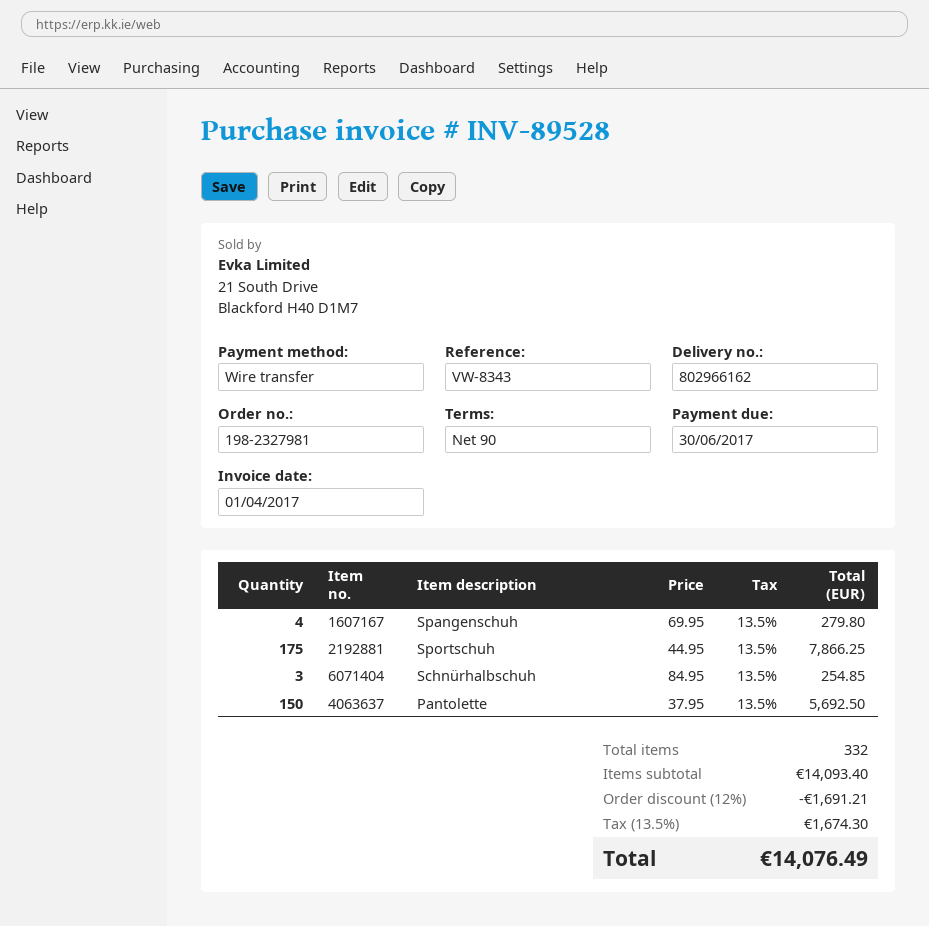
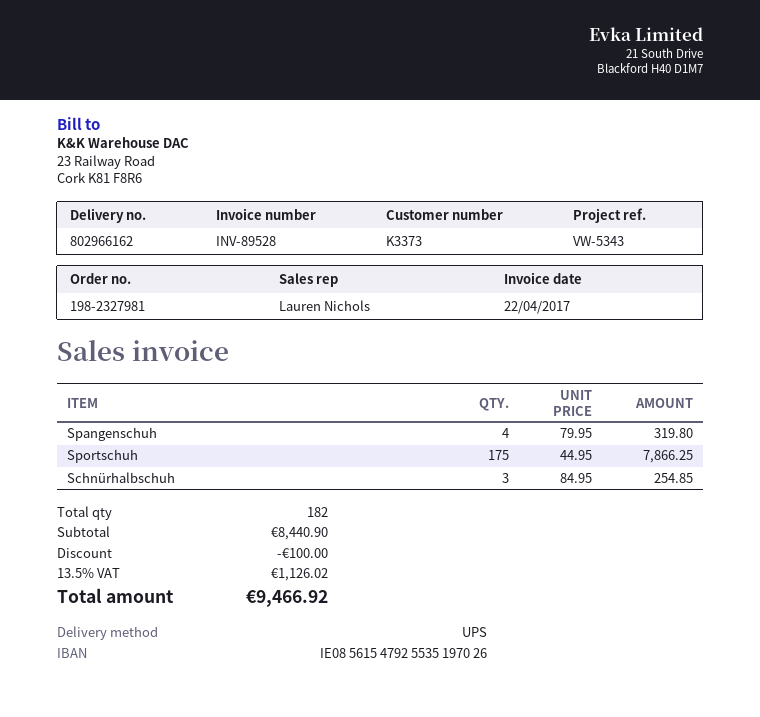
invoice date: 2017-04-01 -> 2017-04-22
reference: VW-8343 -> VW-5343
Spangenschuh: 4 x 69.95 = 279.80 -> 4 x 79.95 = 319.80
Pantolette: 150 x 37.95 = 5692.50 -> none
total quantity: 332 -> 182
subtotal: 14093.40 -> 8440.90
discount: 1691.21 -> 100.00
tax: 13.5% = 1674.30 -> 13.5% = 1126.02
total: 14076.49 -> 9466.92

